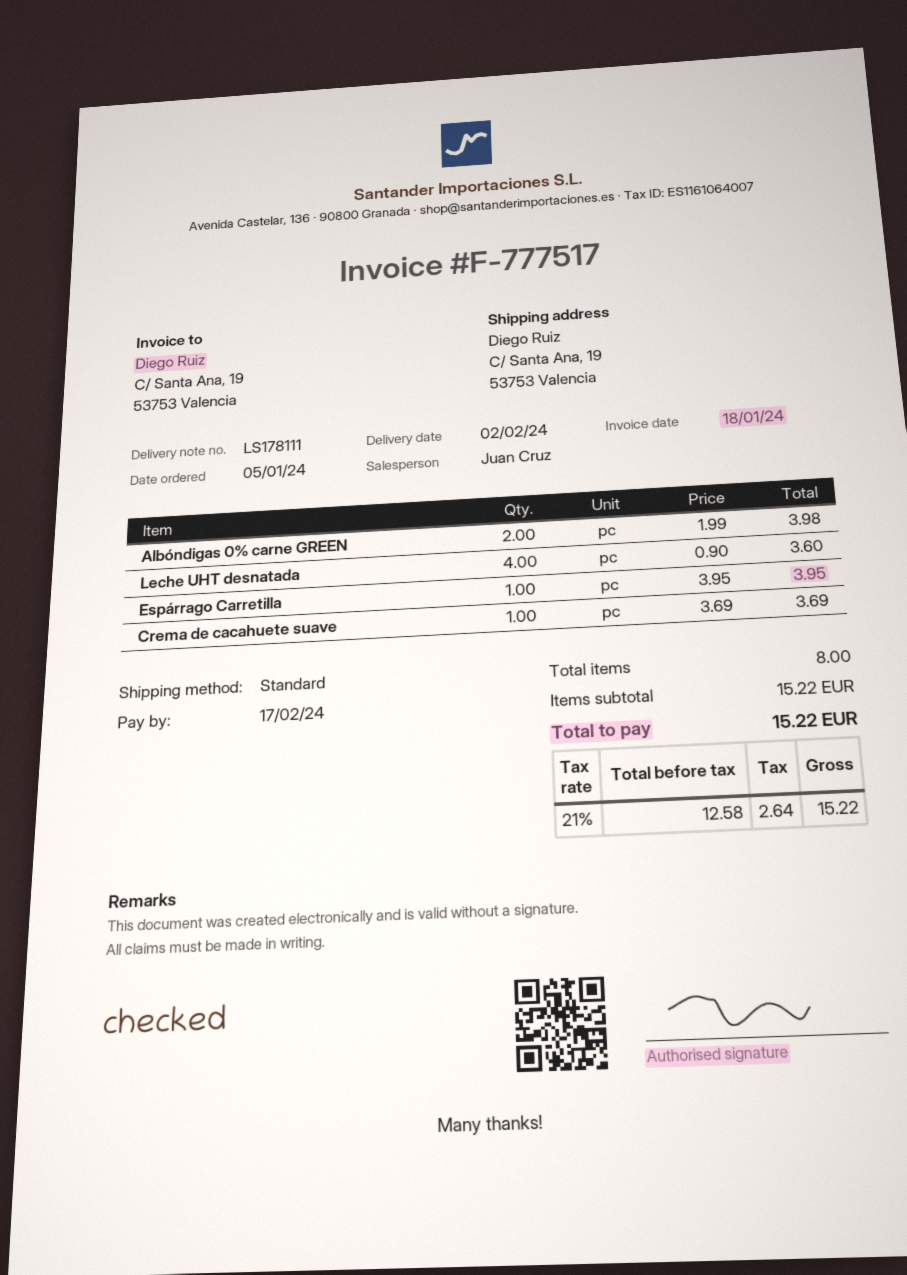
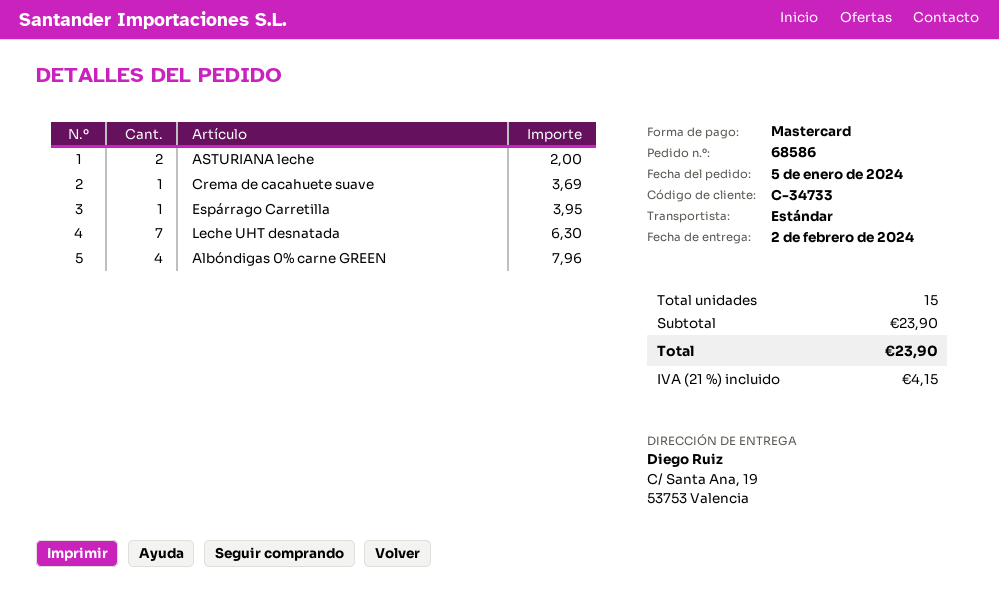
Albóndigas 0% carne GREEN: 2 for 3.98 -> 4 for 7.96
Leche UHT desnatada: 4 for 3.60 -> 7 for 6.30
ASTURIANA leche: none -> 2 for 2.00
total quantity: 8 -> 15
subtotal: 15.22 -> 23.90
tax: 21% = 2.64 -> 21% = 4.15
total: 15.22 -> 23.90

